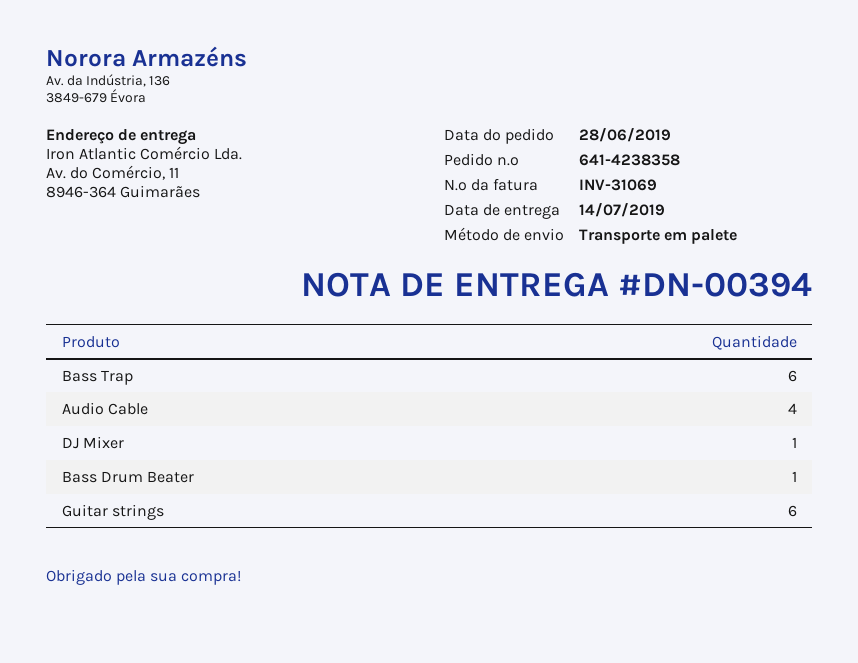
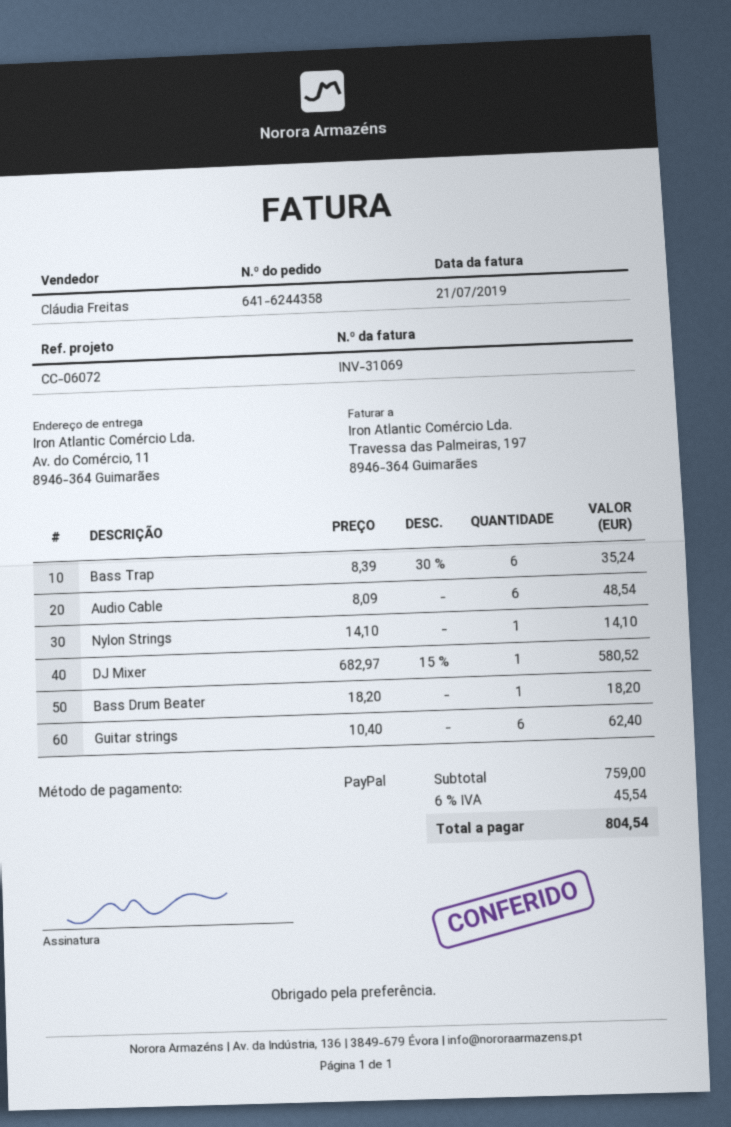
order number: 641-4238358 -> 641-6244358
Audio Cable: 4 -> 6
Nylon Strings: none -> 1

